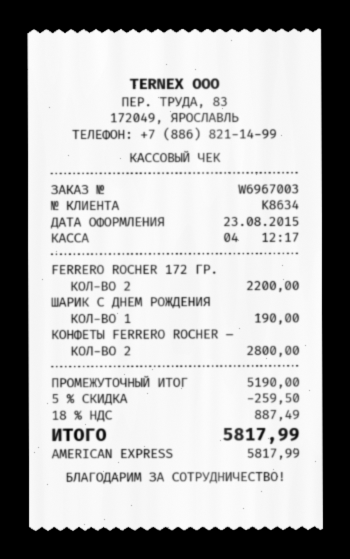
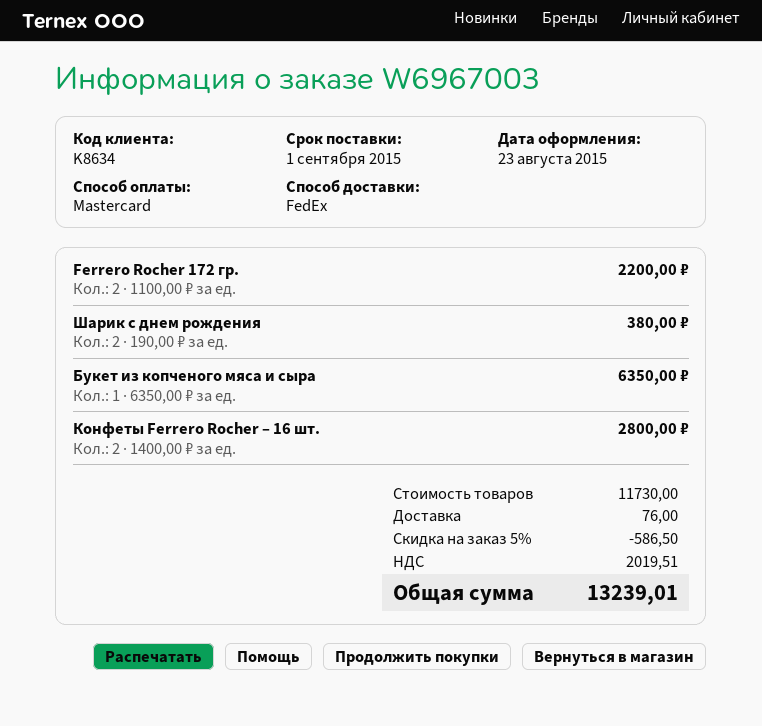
payment method: American Express -> Mastercard
ШАРИК С ДНЕМ РОЖДЕНИЯ: 1 for 190.00 -> 2 for 380.00
Букет из копченого мяса и сыра: none -> 1 for 6350.00
subtotal: 5190.00 -> 11730.00
discount: 5% = 259.50 -> 5% = 586.50
shipping: none -> 76.00
tax: 887.49 -> 2019.51
total: 5817.99 -> 13239.01

